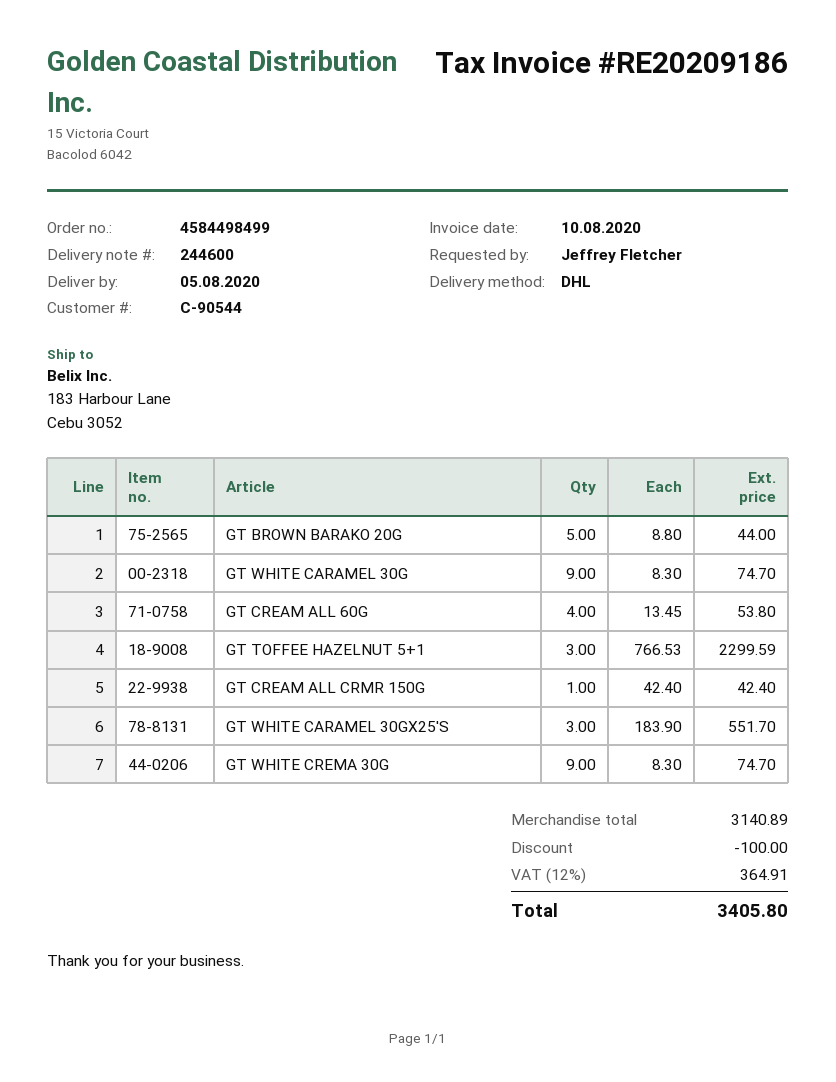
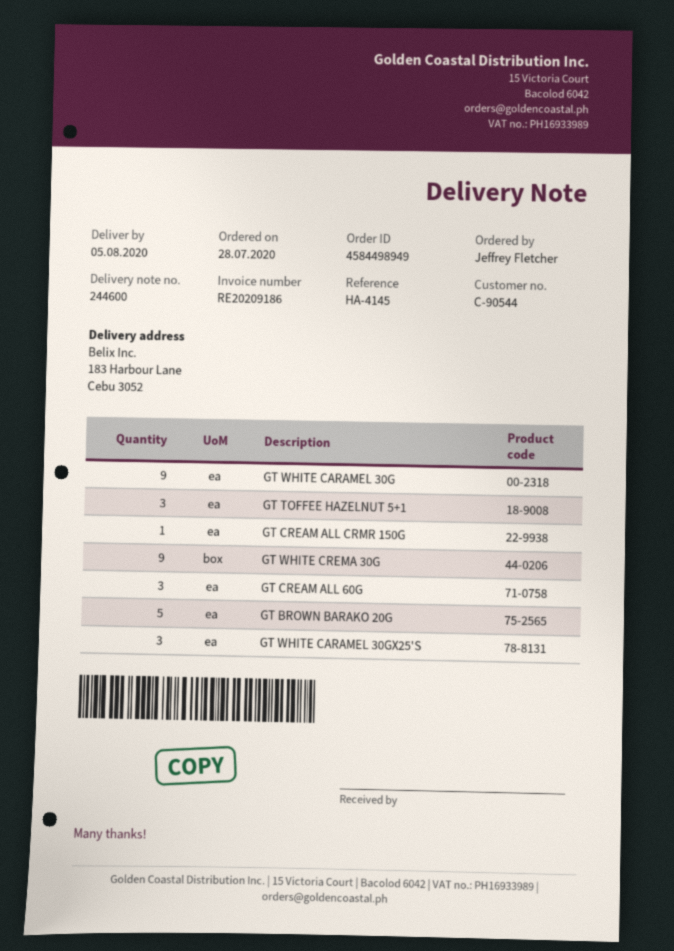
order number: 4584498499 -> 4584498949
GT CREAM ALL 60G: 4 -> 3

